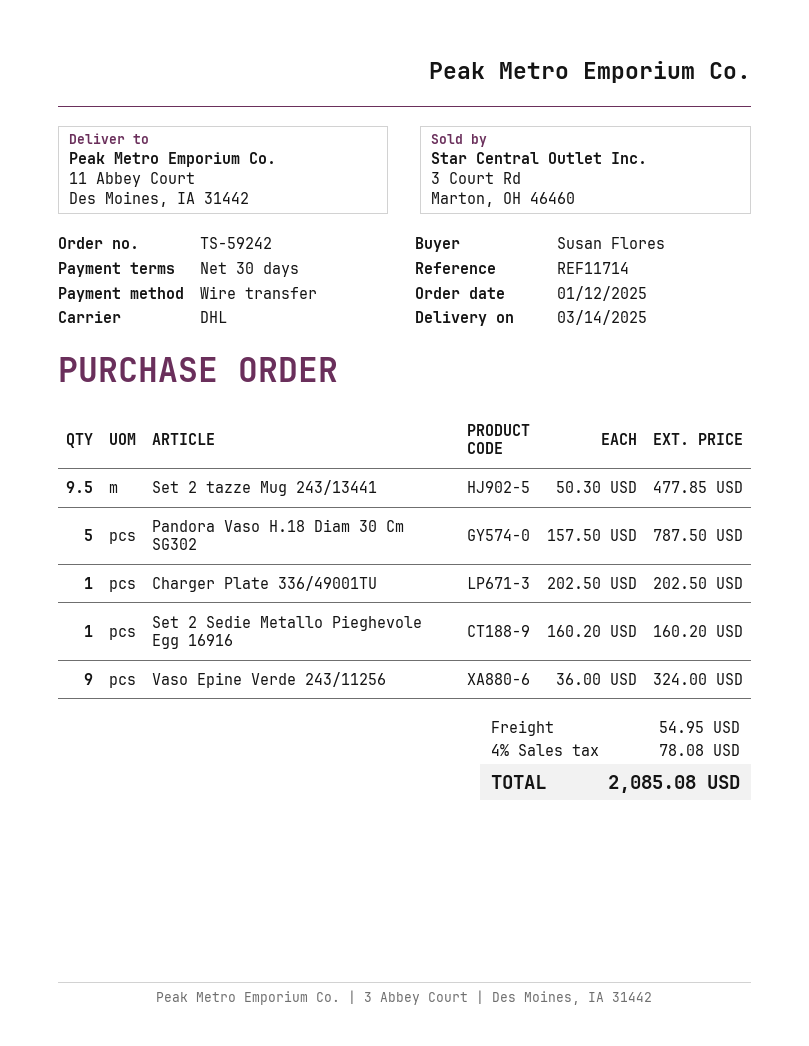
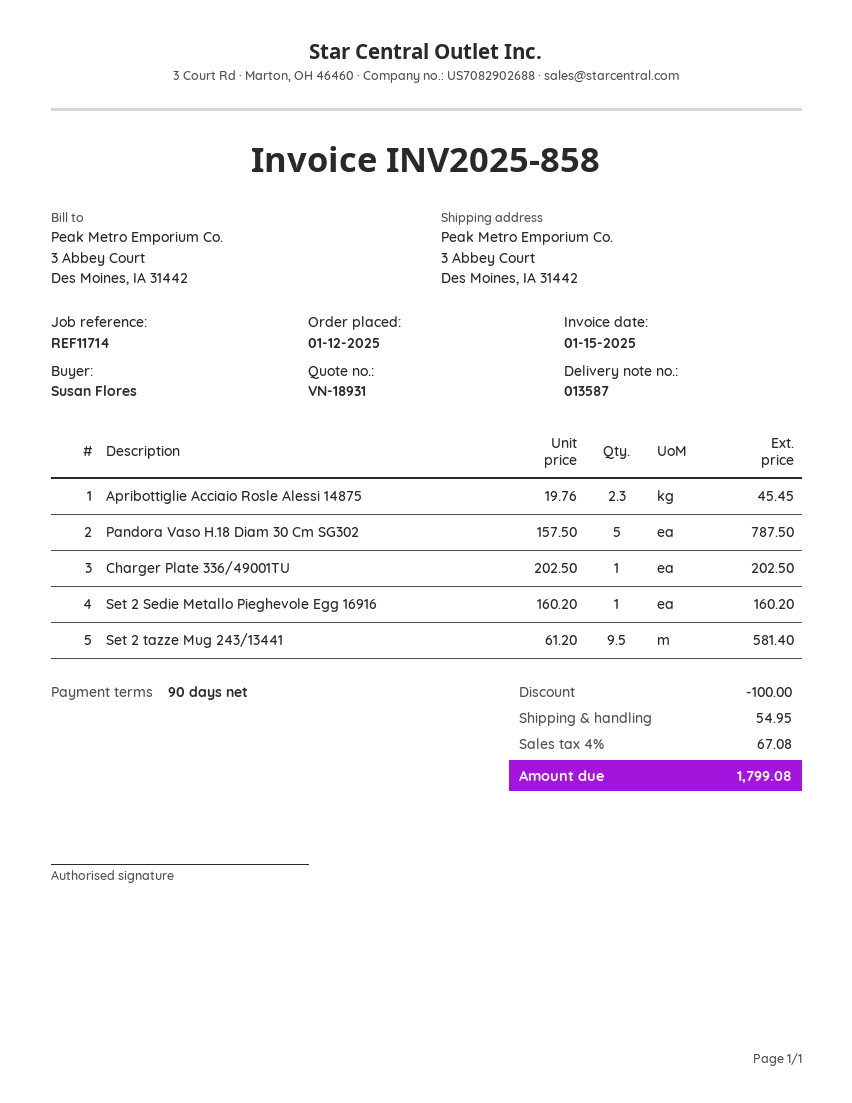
payment terms: 30 days -> 90 days
ship to: 11 Abbey Court, Des Moines, IA 31442 -> 3 Abbey Court, Des Moines, IA 31442
Set 2 tazze Mug 243/13441: 9.5 x 50.30 = 477.85 -> 9.5 x 61.20 = 581.40
Vaso Epine Verde 243/11256: 9 x 36.00 = 324.00 -> none
Apribottiglie Acciaio Rosle Alessi 14875: none -> 2.3 x 19.76 = 45.45
discount: none -> 100.00
tax: 4% = 78.08 -> 4% = 67.08
total: 2085.08 -> 1799.08

